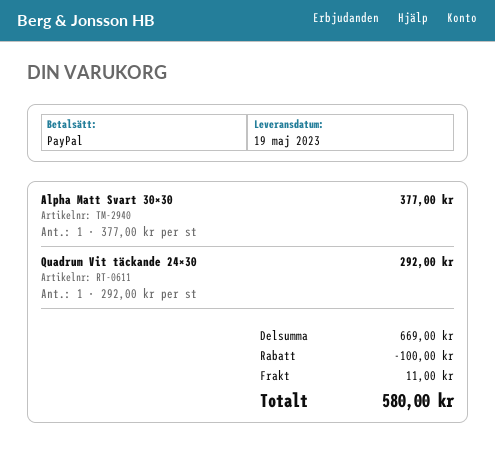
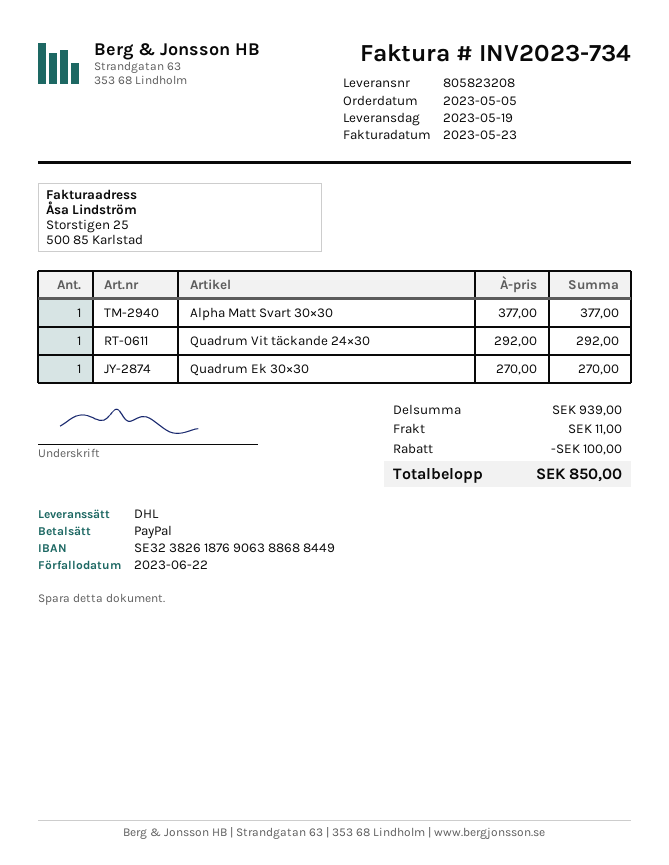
Quadrum Ek 30×30: none -> 1 x 270.00 = 270.00
subtotal: 669.00 -> 939.00
total: 580.00 -> 850.00

